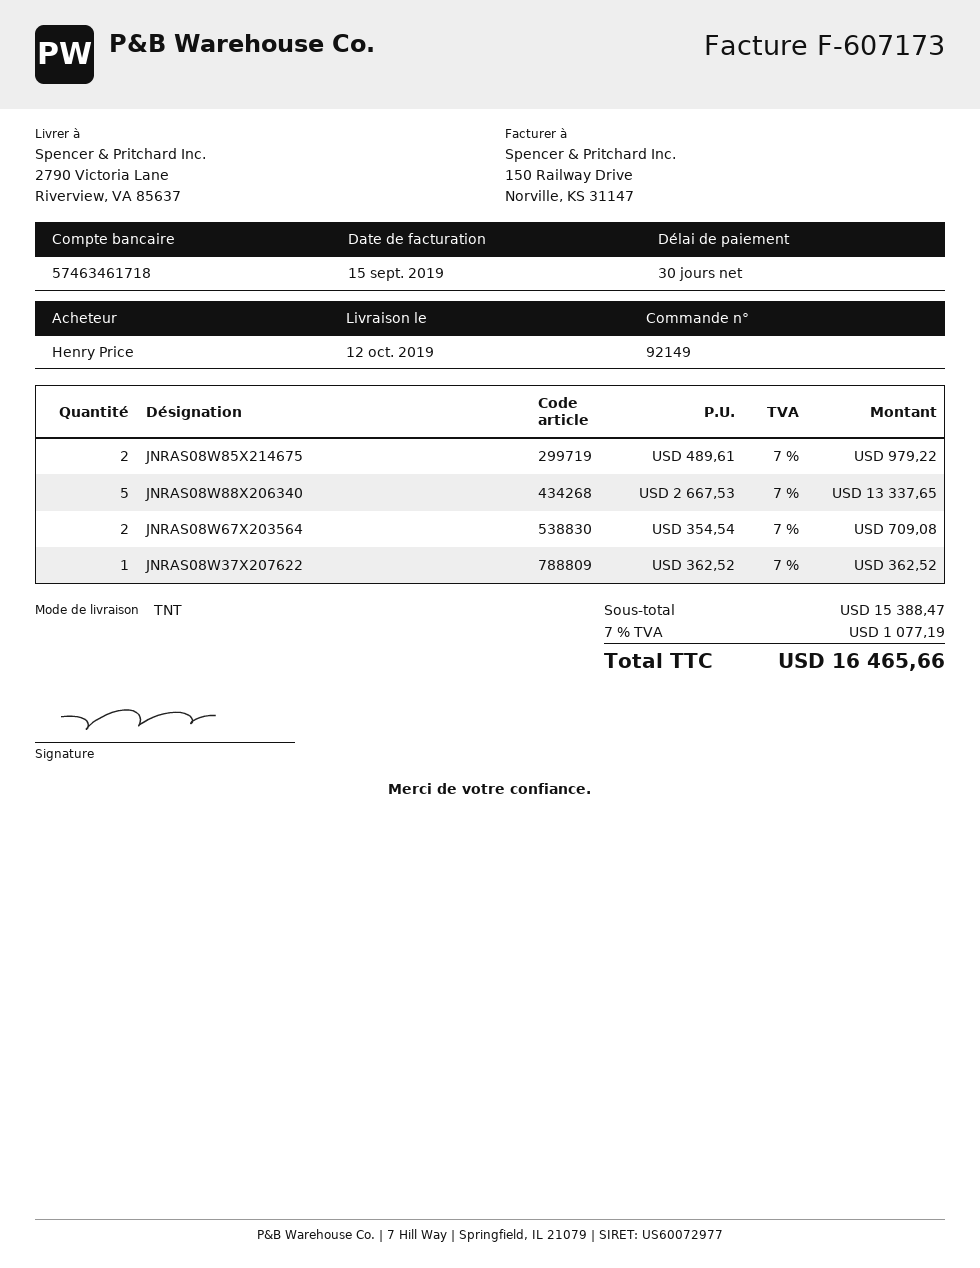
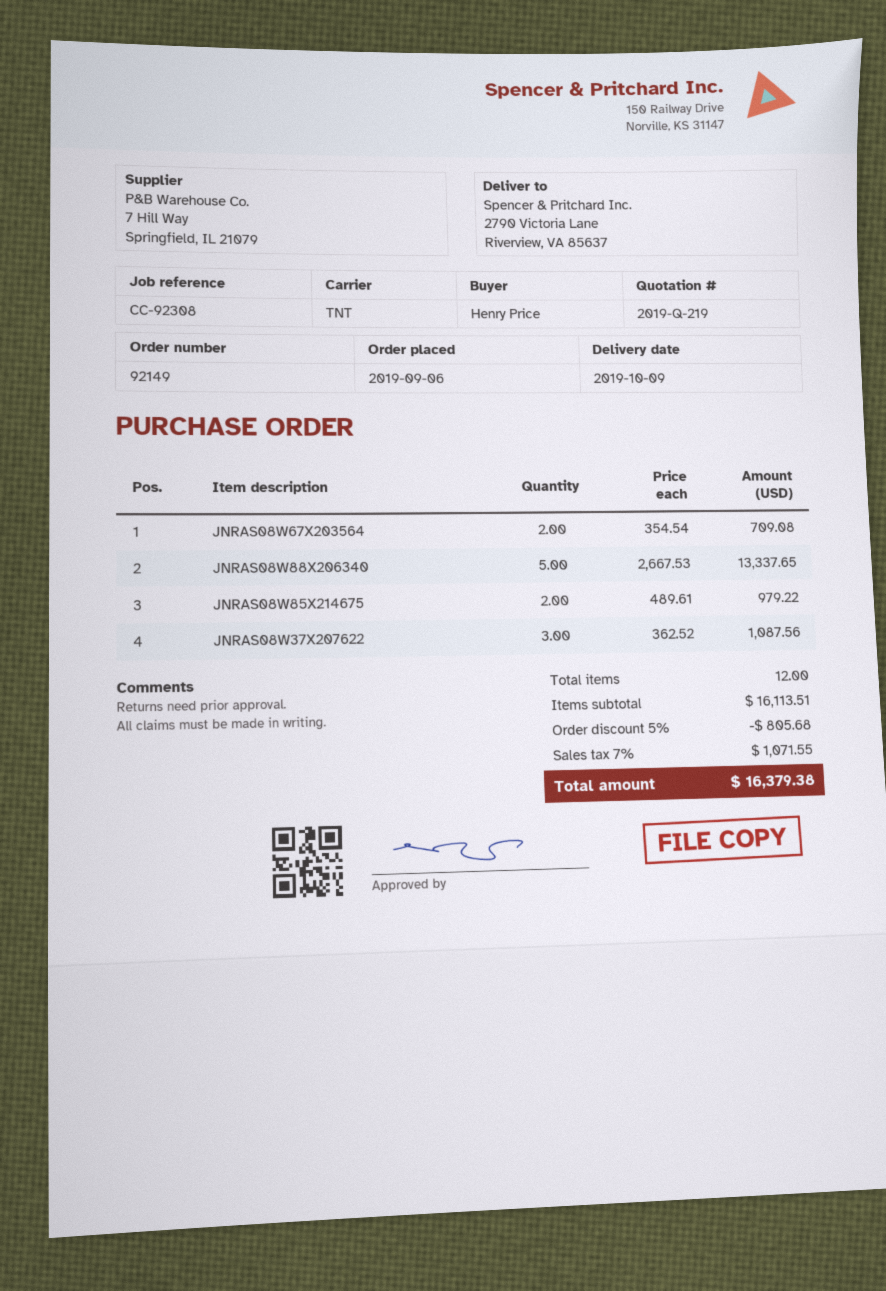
delivery date: 2019-10-12 -> 2019-10-09
JNRAS08W37X207622: 1 x 362.52 = 362.52 -> 3 x 362.52 = 1087.56
subtotal: 15388.47 -> 16113.51
discount: none -> 5% = 805.68
tax: 7% = 1077.19 -> 7% = 1071.55
total: 16465.66 -> 16379.38

